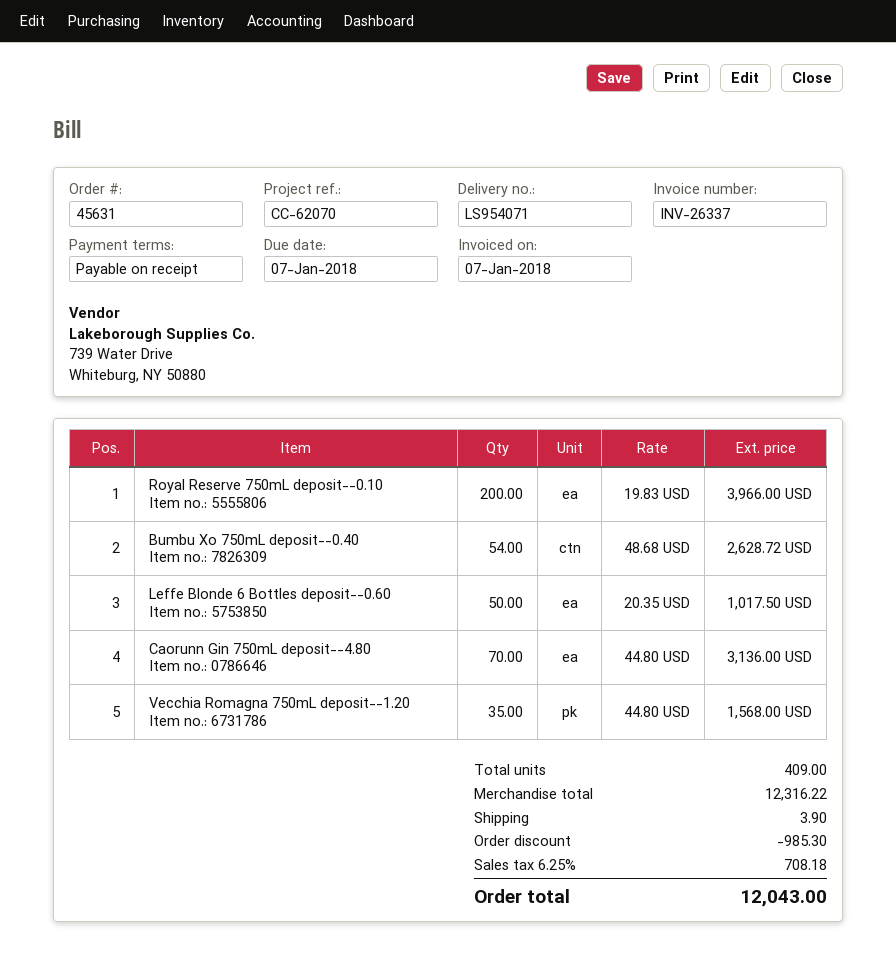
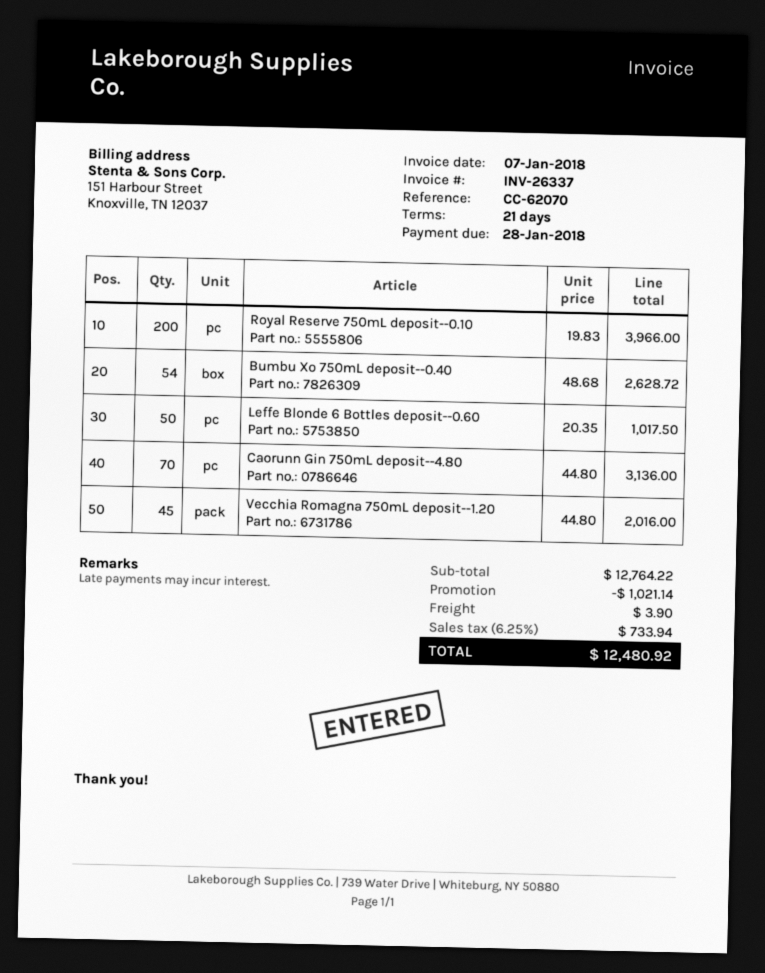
payment terms: on receipt -> 21 days
due date: 2018-01-07 -> 2018-01-28
Vecchia Romagna 750mL deposit--1.20: 35 x 44.80 = 1568.00 -> 45 x 44.80 = 2016.00
subtotal: 12316.22 -> 12764.22
discount: 985.30 -> 1021.14
tax: 6.25% = 708.18 -> 6.25% = 733.94
total: 12043.00 -> 12480.92

